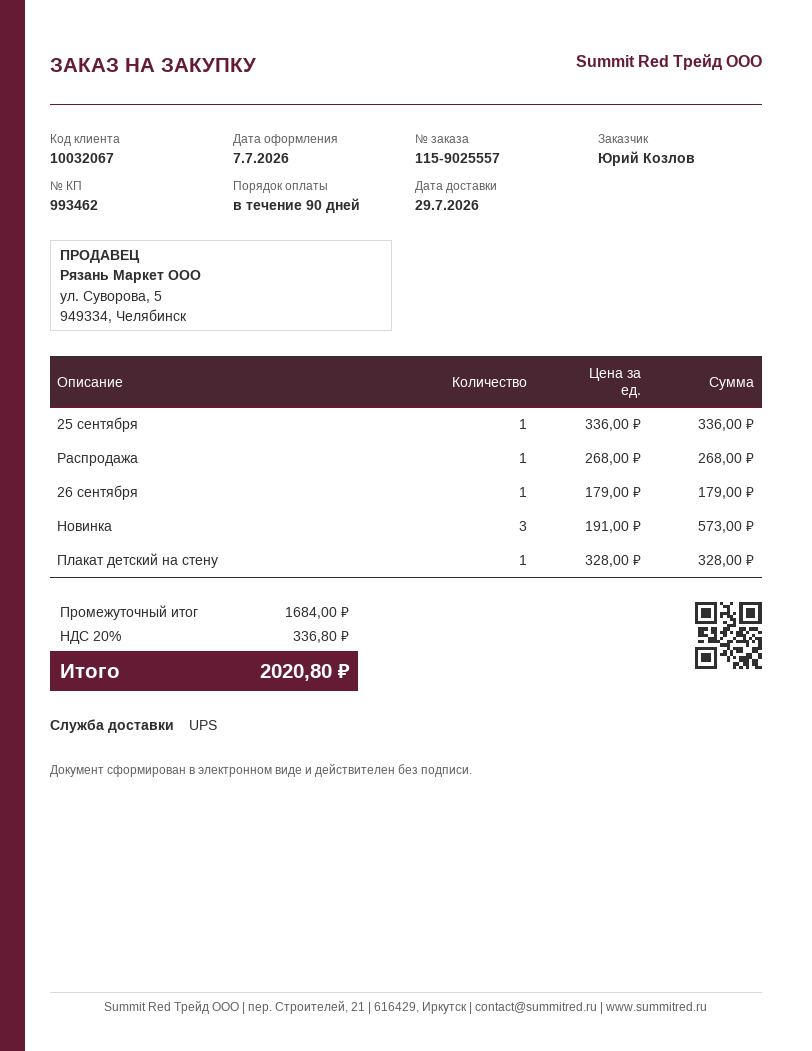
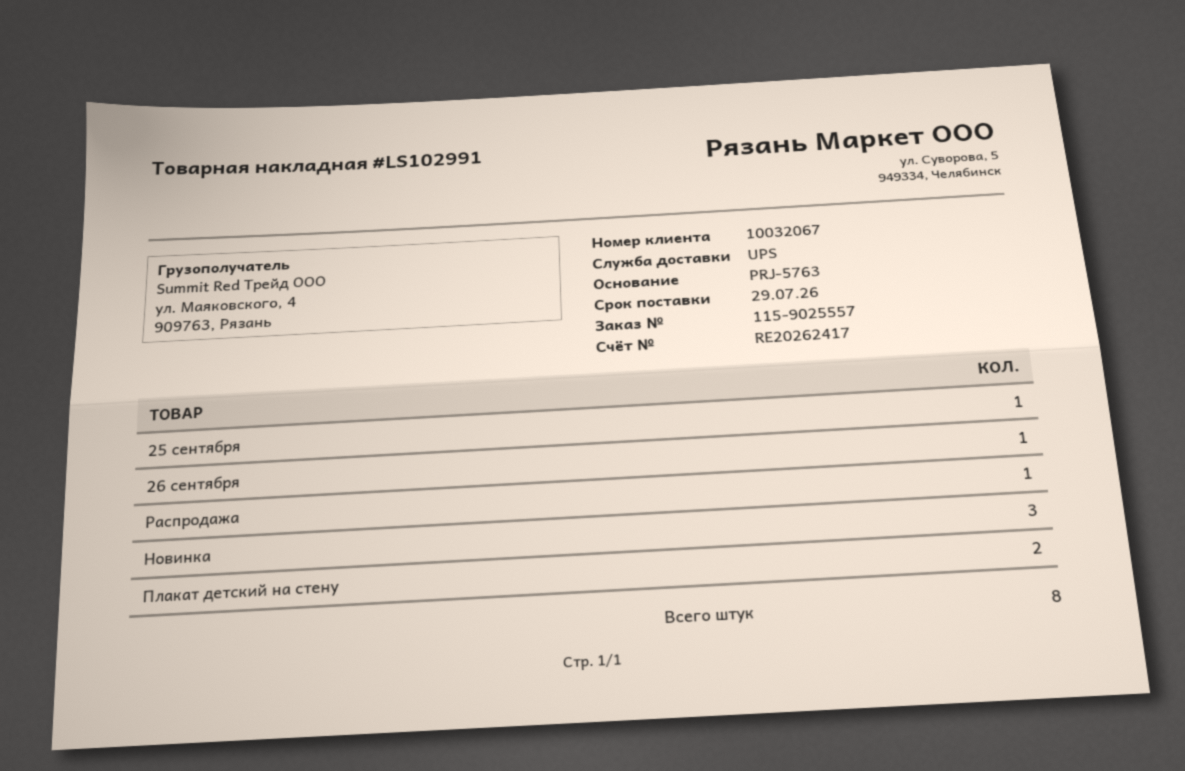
Плакат детский на стену: 1 -> 2

